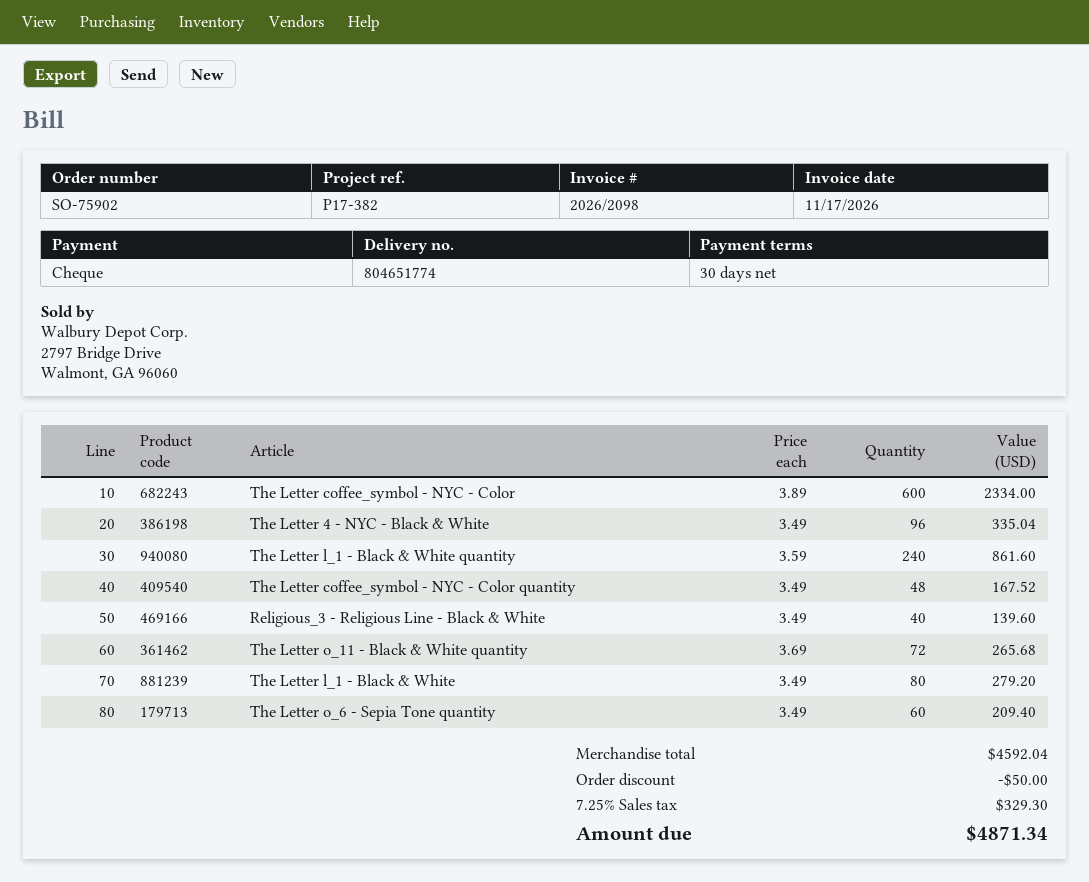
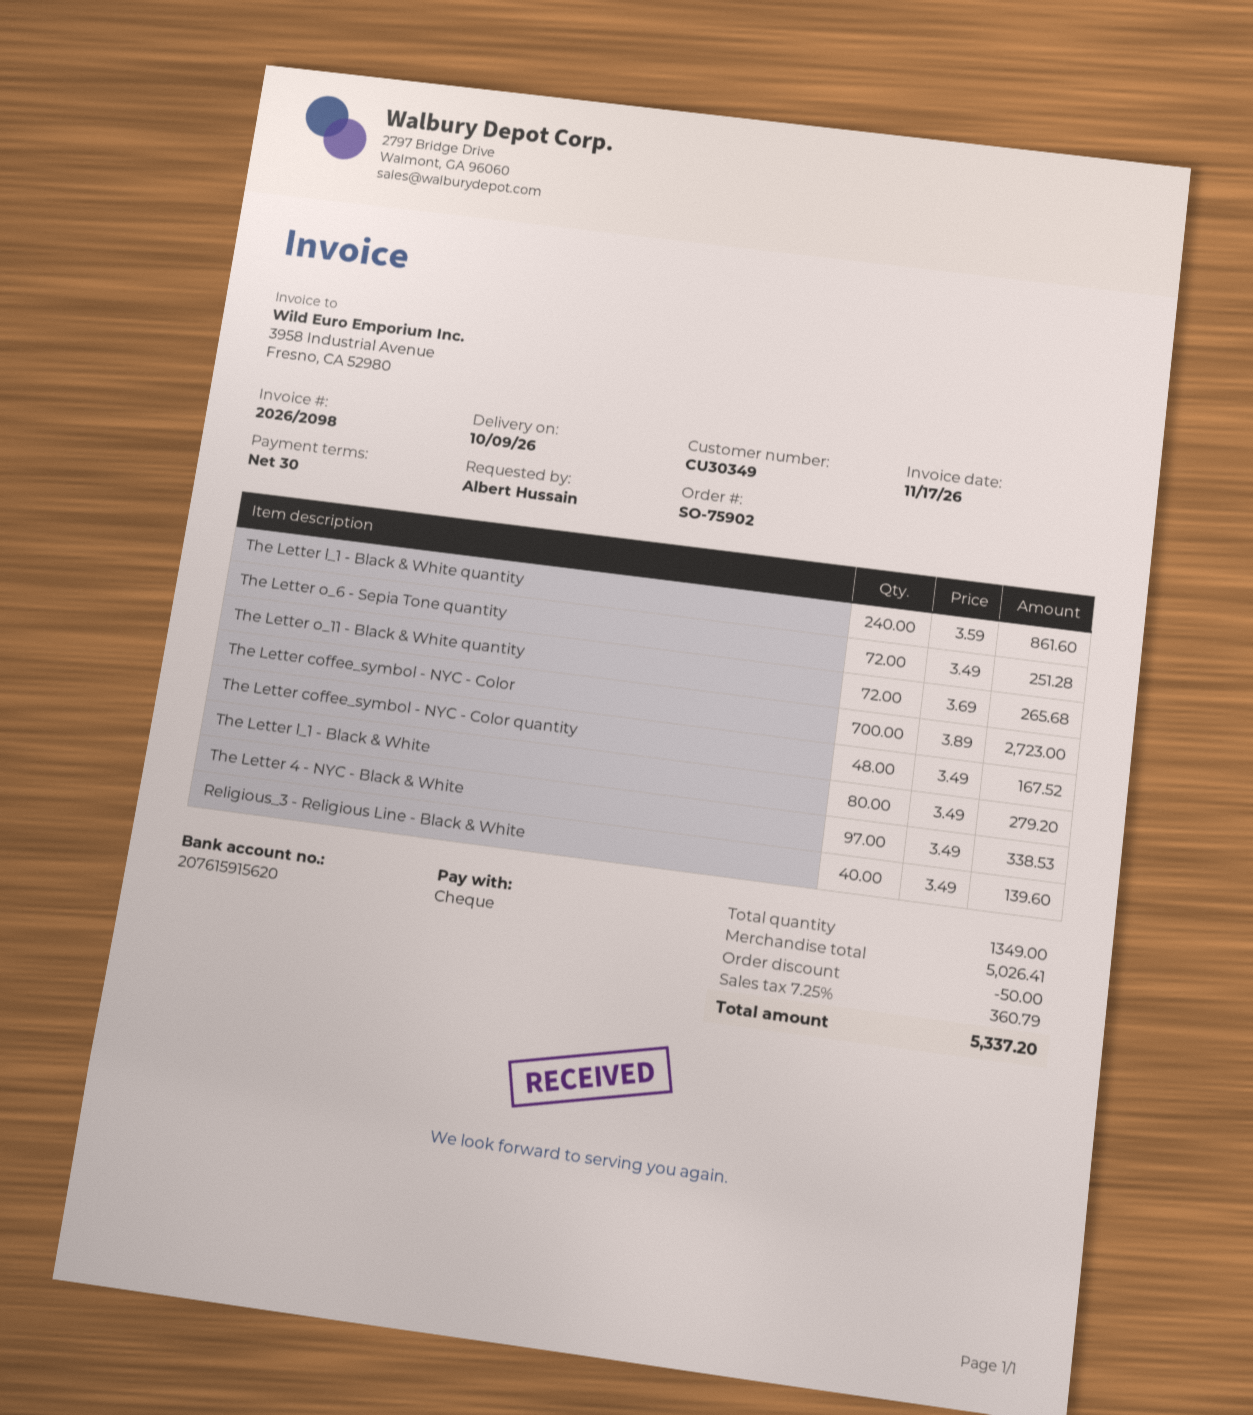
The Letter coffee_symbol - NYC - Color: 600 x 3.89 = 2334.00 -> 700 x 3.89 = 2723.00
The Letter 4 - NYC - Black & White: 96 x 3.49 = 335.04 -> 97 x 3.49 = 338.53
The Letter o_6 - Sepia Tone quantity: 60 x 3.49 = 209.40 -> 72 x 3.49 = 251.28
subtotal: 4592.04 -> 5026.41
tax: 7.25% = 329.30 -> 7.25% = 360.79
total: 4871.34 -> 5337.20

